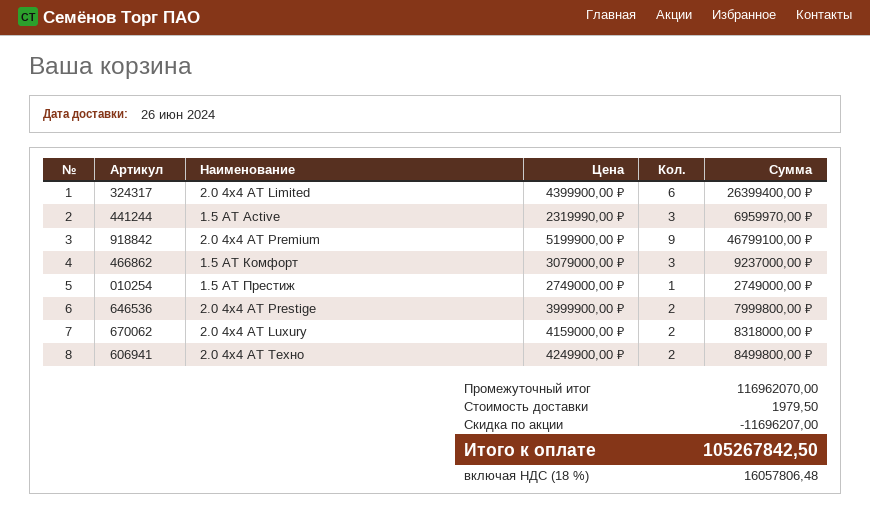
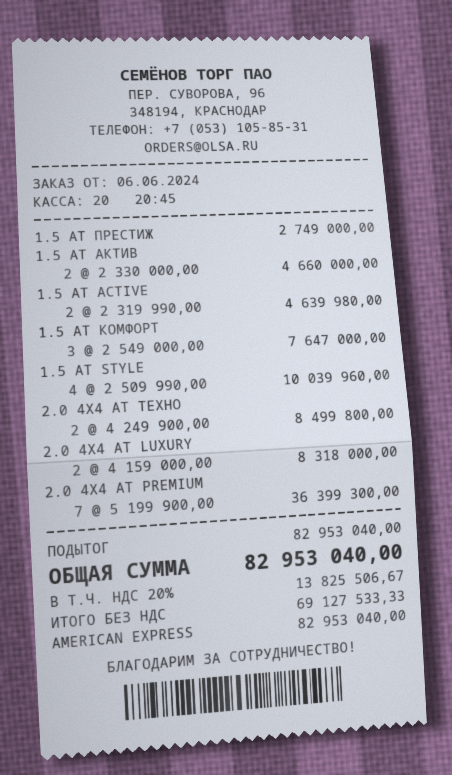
2.0 4x4 AT Limited: 6 x 4399900.00 = 26399400.00 -> none
1.5 AT Active: 3 x 2319990.00 = 6959970.00 -> 2 x 2319990.00 = 4639980.00
2.0 4x4 AT Premium: 9 x 5199900.00 = 46799100.00 -> 7 x 5199900.00 = 36399300.00
1.5 AT Комфорт: 3 x 3079000.00 = 9237000.00 -> 3 x 2549000.00 = 7647000.00
2.0 4x4 AT Prestige: 2 x 3999900.00 = 7999800.00 -> none
1.5 AT АКТИВ: none -> 2 x 2330000.00 = 4660000.00
1.5 AT STYLE: none -> 4 x 2509990.00 = 10039960.00
subtotal: 116962070.00 -> 82953040.00
discount: 11696207.00 -> none
shipping: 1979.50 -> none
tax: 18% = 16057806.48 -> 20% = 13825506.67
total: 105267842.50 -> 82953040.00

